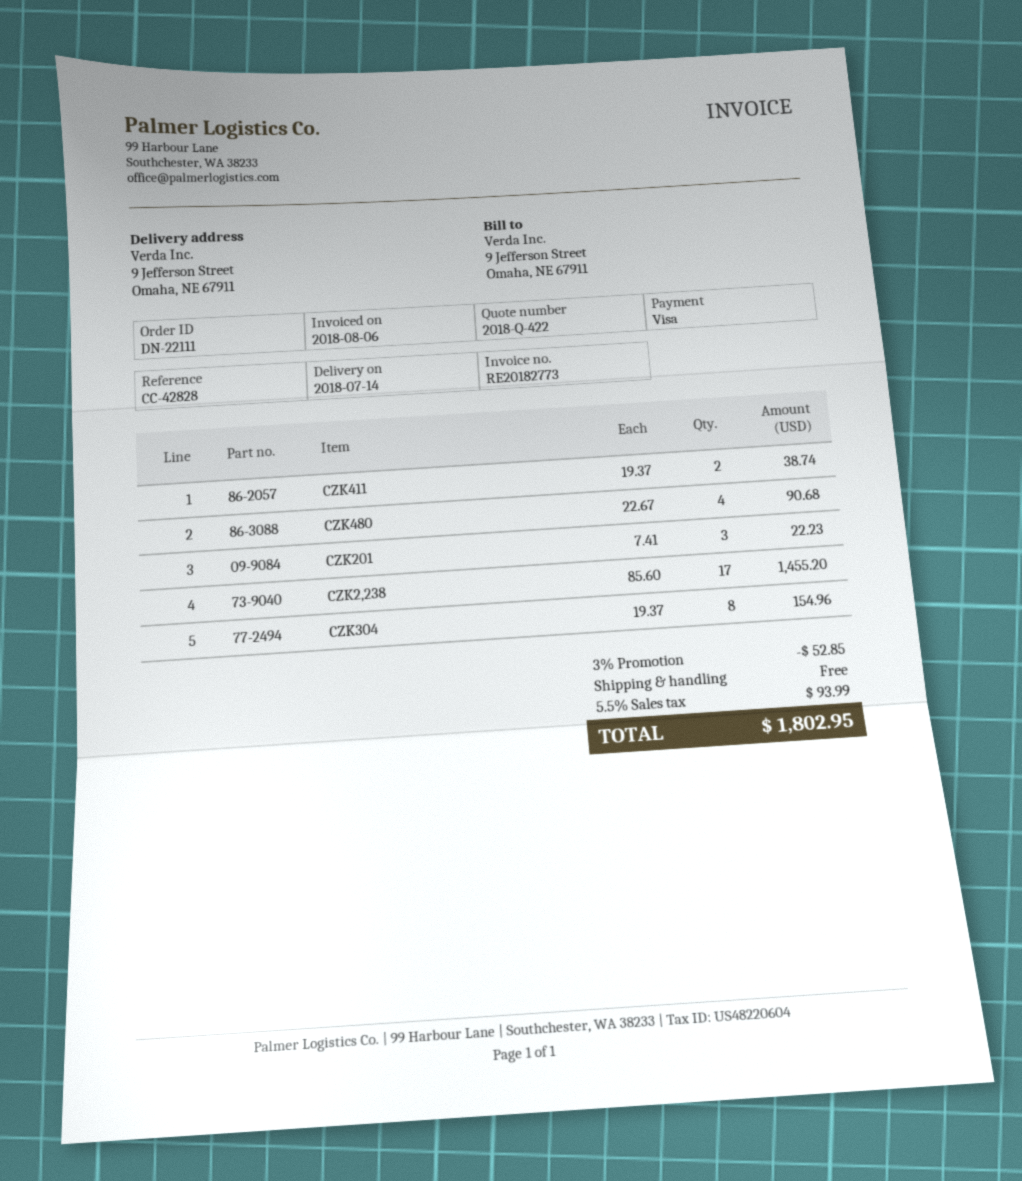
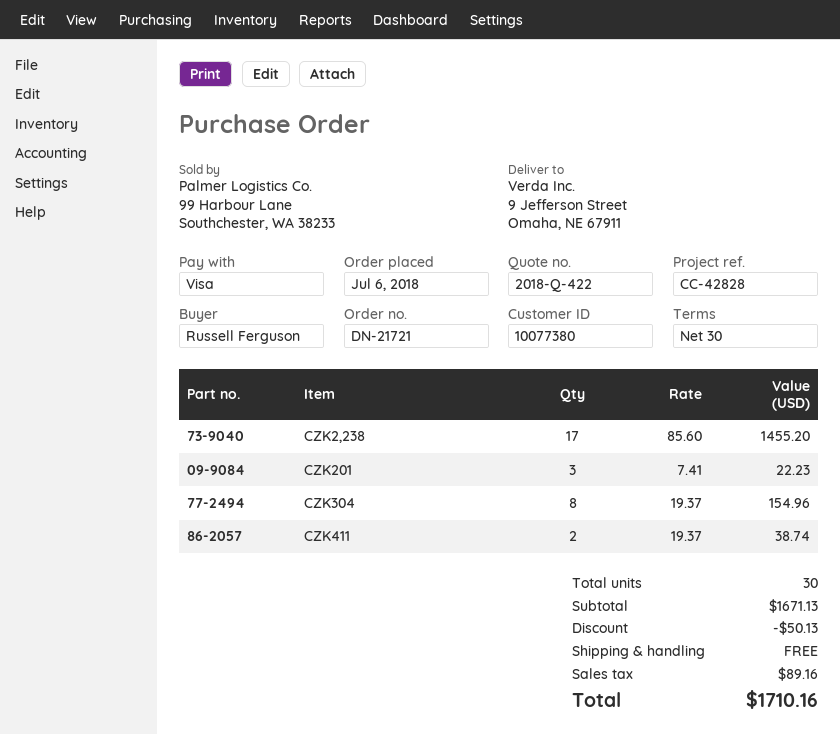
order number: DN-22111 -> DN-21721
CZK480: 4 x 22.67 = 90.68 -> none
discount: 52.85 -> 50.13
tax: 93.99 -> 89.16
total: 1802.95 -> 1710.16

